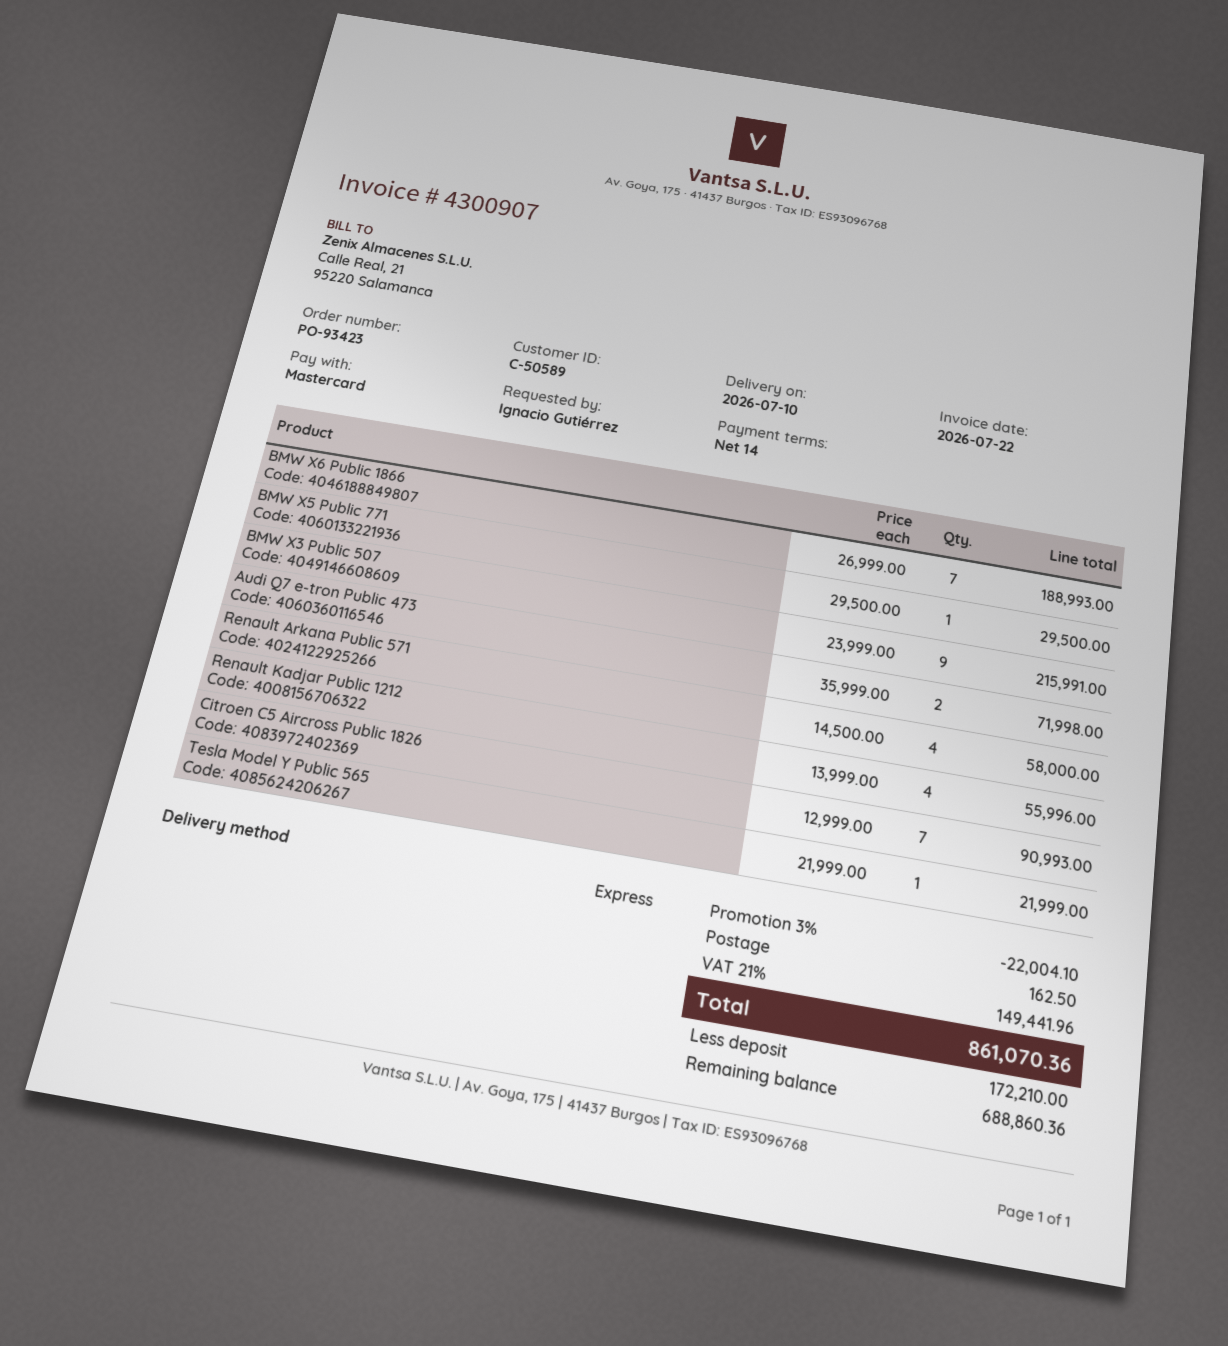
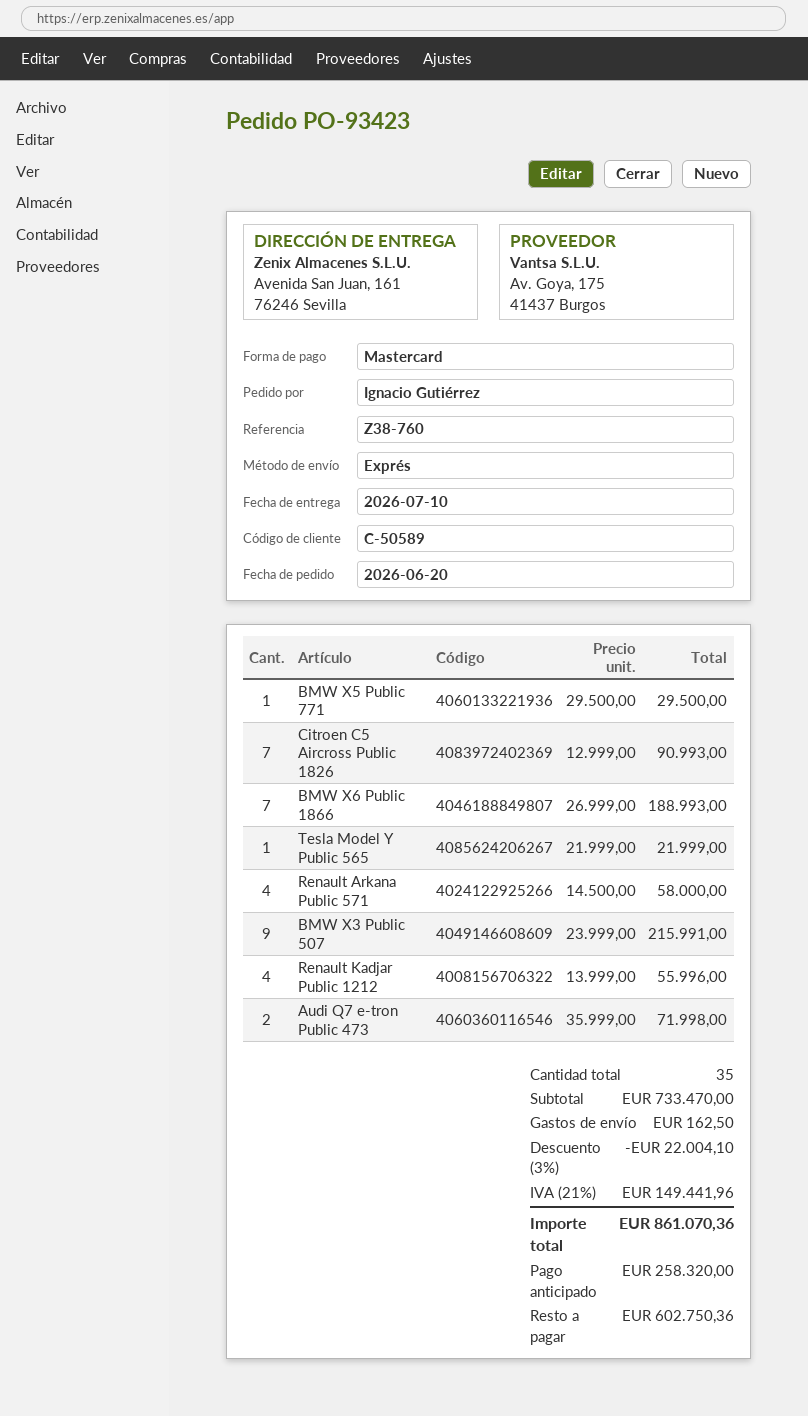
deposit: 172210.00 -> 258320.00
balance: 688860.36 -> 602750.36

